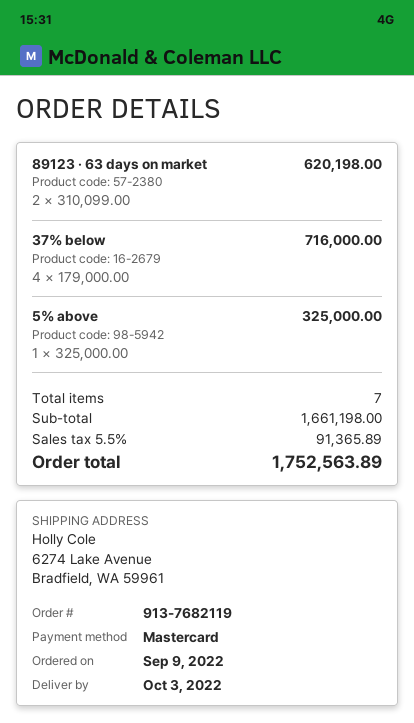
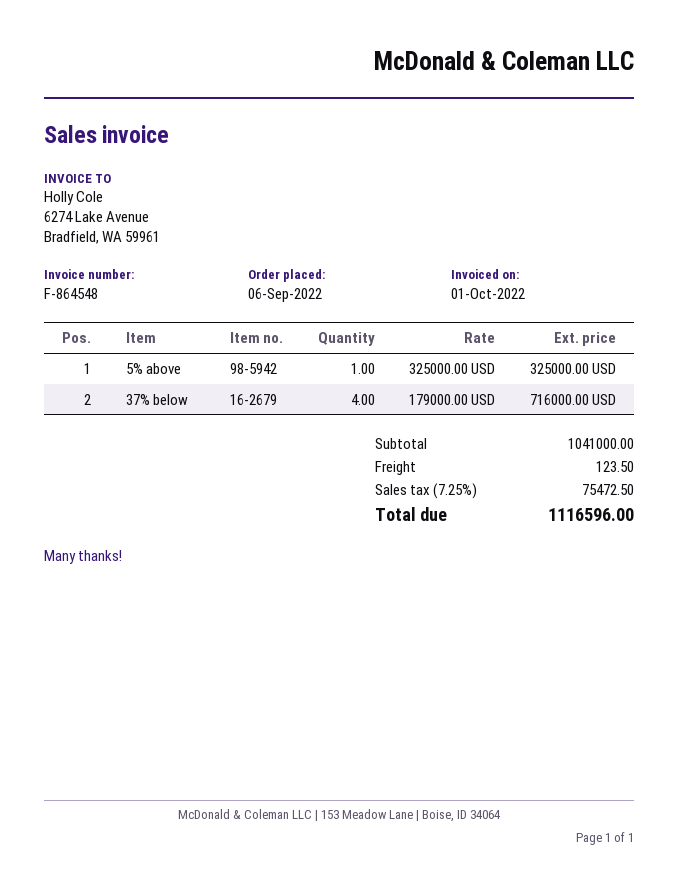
order date: 2022-09-09 -> 2022-09-06
89123 · 63 days on market: 2 x 310099.00 = 620198.00 -> none
subtotal: 1661198.00 -> 1041000.00
shipping: none -> 123.50
tax: 5.5% = 91365.89 -> 7.25% = 75472.50
total: 1752563.89 -> 1116596.00

